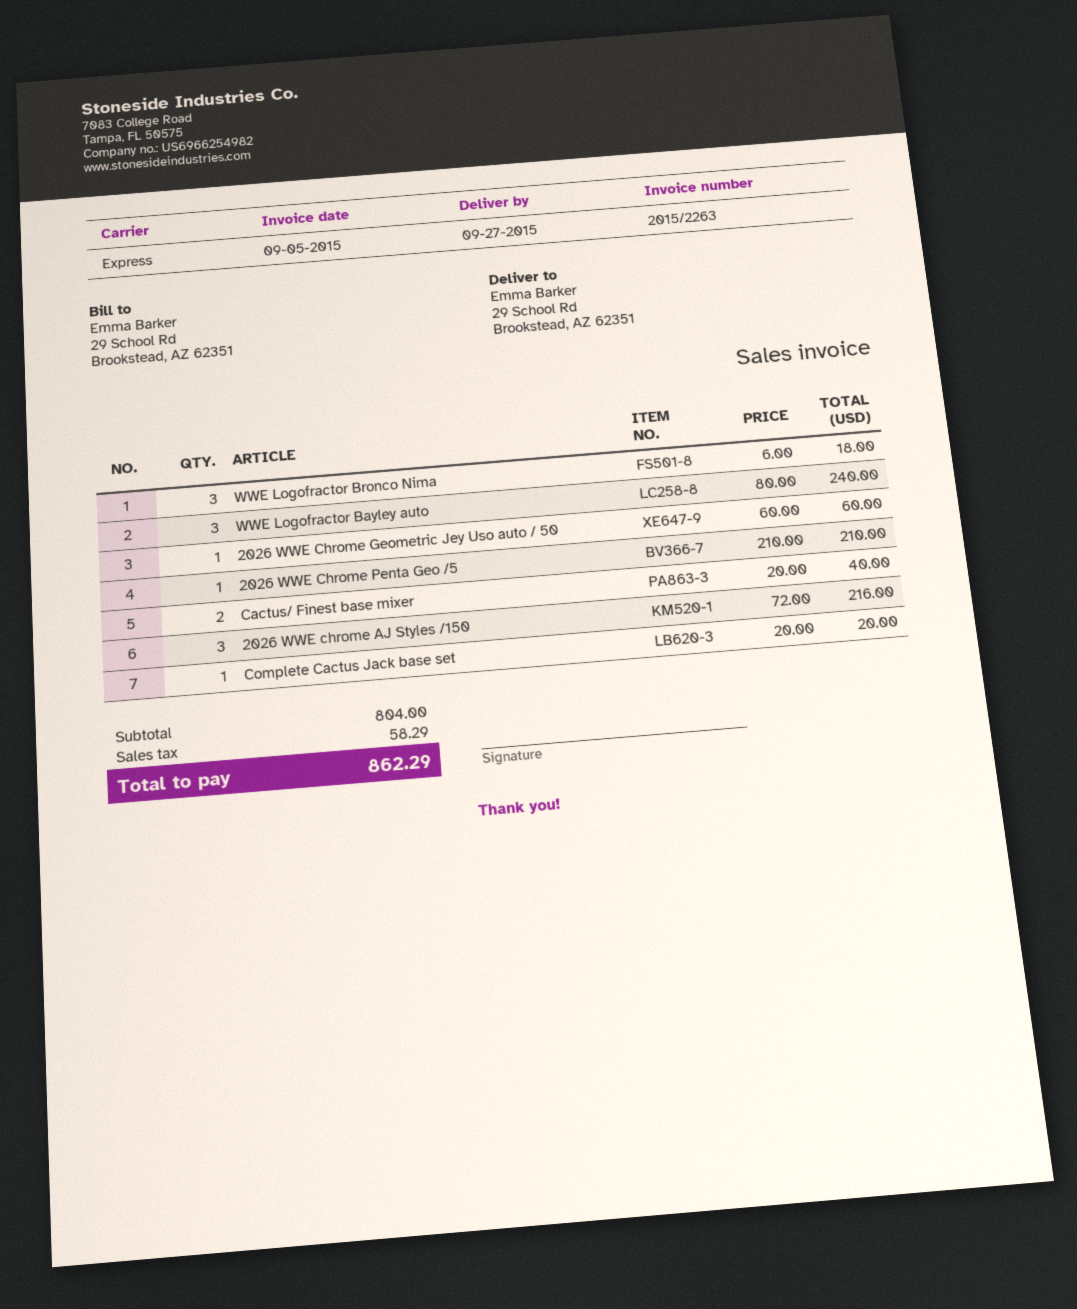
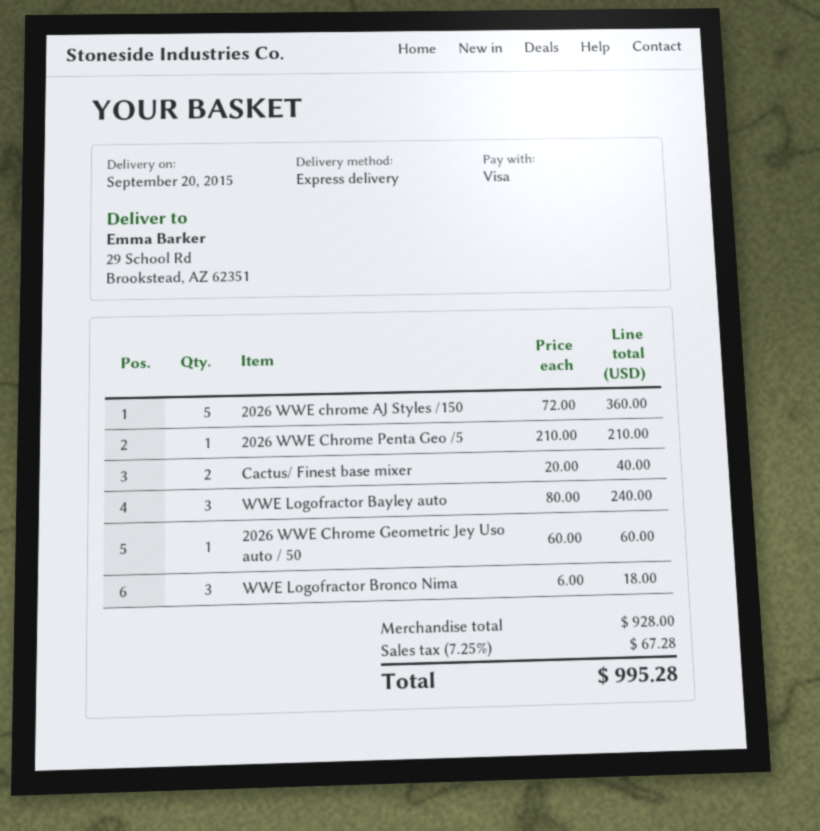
delivery date: 2015-09-27 -> 2015-09-20
2026 WWE chrome AJ Styles /150: 3 x 72.00 = 216.00 -> 5 x 72.00 = 360.00
Complete Cactus Jack base set: 1 x 20.00 = 20.00 -> none
subtotal: 804.00 -> 928.00
tax: 58.29 -> 67.28
total: 862.29 -> 995.28

